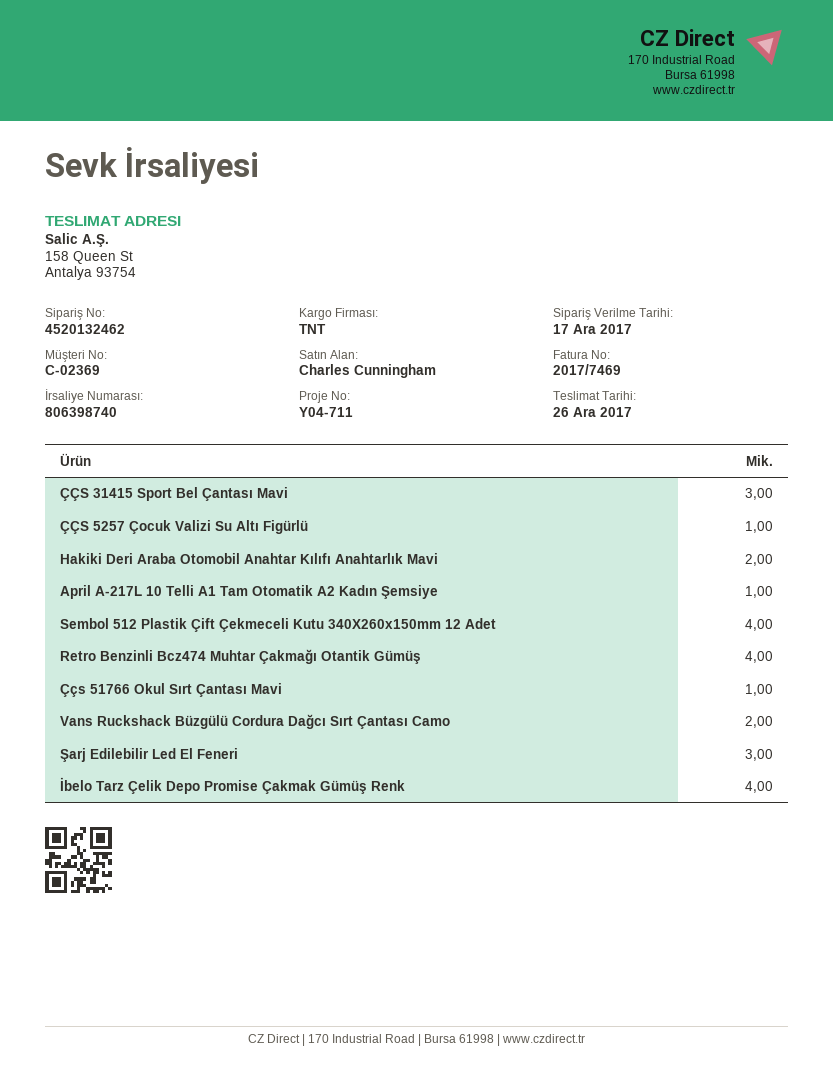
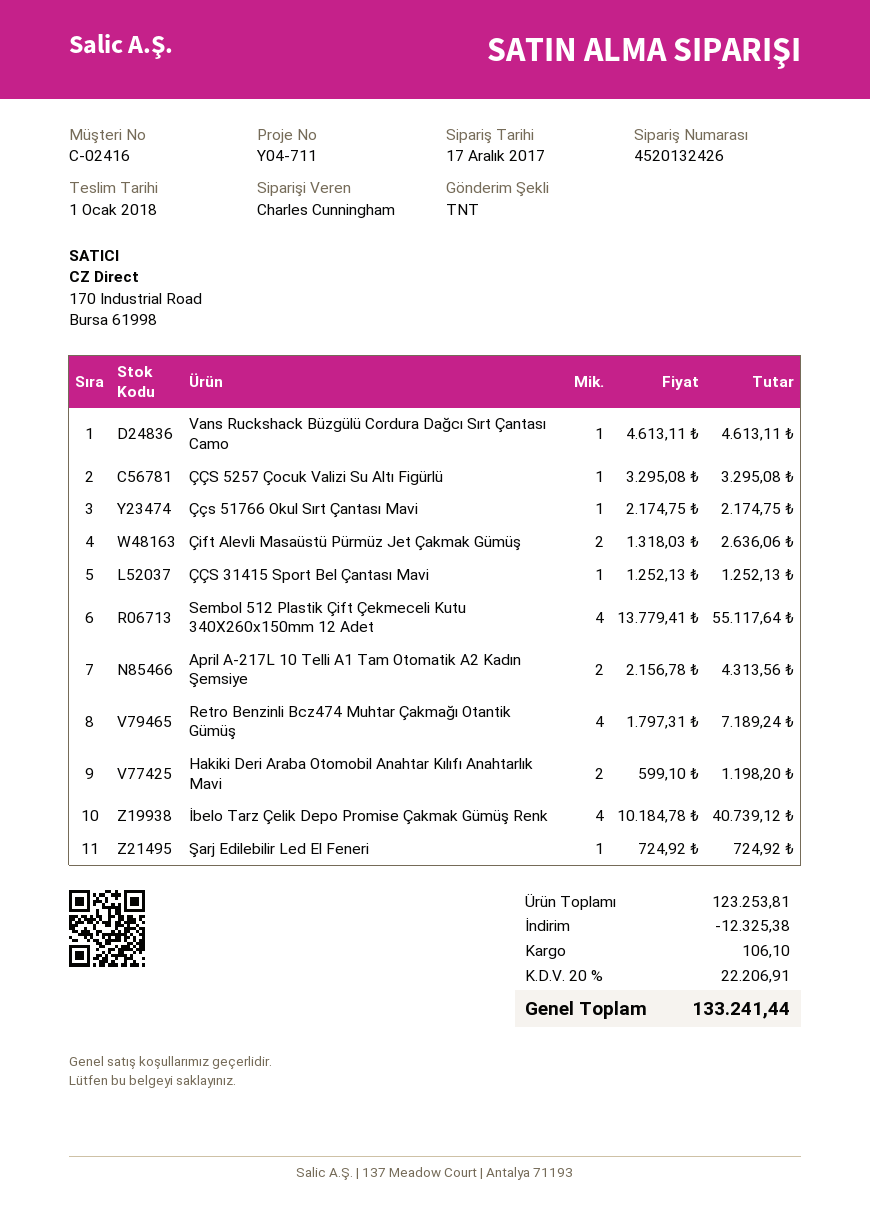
order number: 4520132462 -> 4520132426
delivery date: 2017-12-26 -> 2018-01-01
customer number: C-02369 -> C-02416
ÇÇS 31415 Sport Bel Çantası Mavi: 3 -> 1
April A-217L 10 Telli A1 Tam Otomatik A2 Kadın Şemsiye: 1 -> 2
Vans Ruckshack Büzgülü Cordura Dağcı Sırt Çantası Camo: 2 -> 1
Şarj Edilebilir Led El Feneri: 3 -> 1
Çift Alevli Masaüstü Pürmüz Jet Çakmak Gümüş: none -> 2

